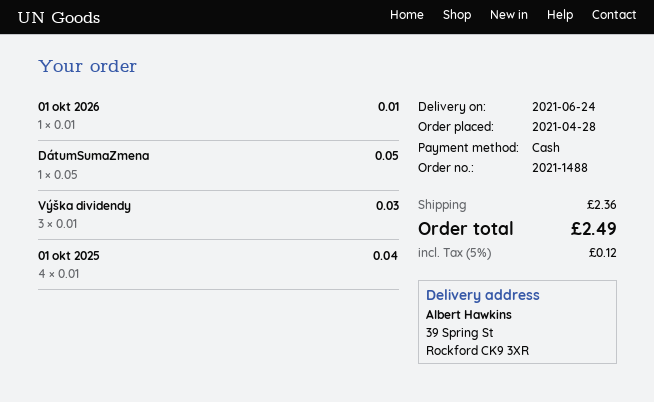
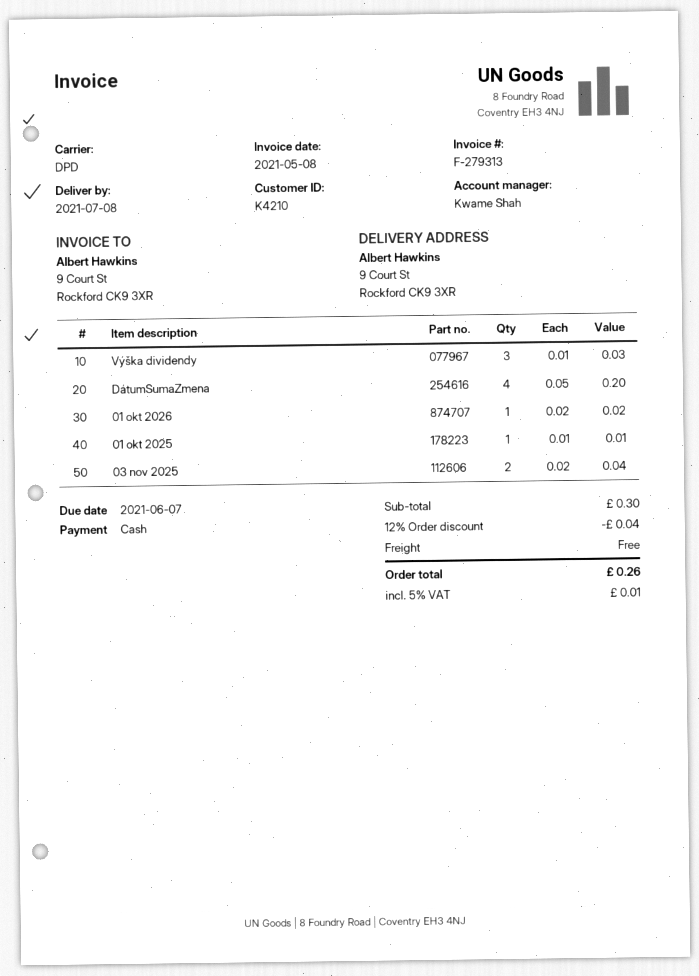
delivery date: 2021-06-24 -> 2021-07-08
ship to: 39 Spring St, Rockford CK9 3XR -> 9 Court St, Rockford CK9 3XR
01 okt 2026: 1 x 0.01 = 0.01 -> 1 x 0.02 = 0.02
DátumSumaZmena: 1 x 0.05 = 0.05 -> 4 x 0.05 = 0.20
01 okt 2025: 4 x 0.01 = 0.04 -> 1 x 0.01 = 0.01
03 nov 2025: none -> 2 x 0.02 = 0.04
discount: none -> 12% = 0.04
shipping: 2.36 -> 0.00
tax: 5% = 0.12 -> 5% = 0.01
total: 2.49 -> 0.26

